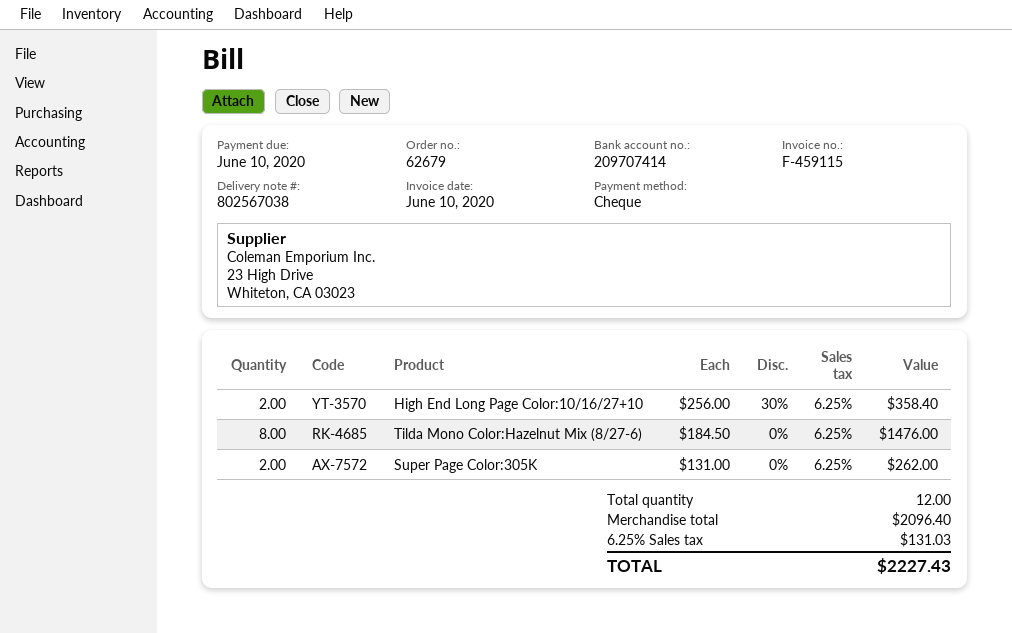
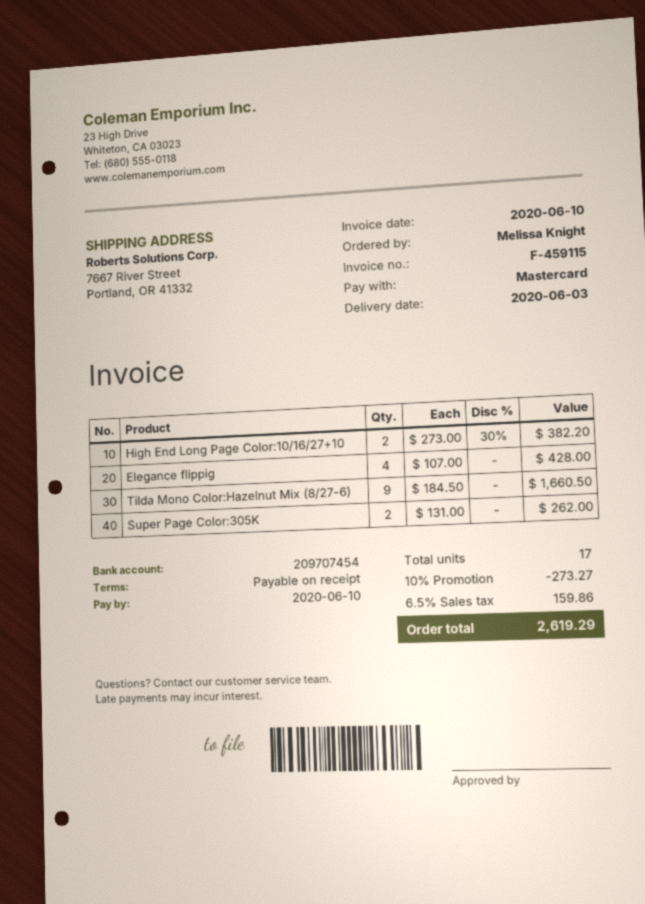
payment method: cheque -> Mastercard
bank account: 209707414 -> 209707454
High End Long Page Color:10/16/27+10: 2 x 256.00 - 30% = 358.40 -> 2 x 273.00 - 30% = 382.20
Tilda Mono Color:Hazelnut Mix (8/27-6): 8 x 184.50 = 1476.00 -> 9 x 184.50 = 1660.50
Elegance flippig: none -> 4 x 107.00 = 428.00
total quantity: 12 -> 17
discount: none -> 10% = 273.27
tax: 6.25% = 131.03 -> 6.5% = 159.86
total: 2227.43 -> 2619.29

